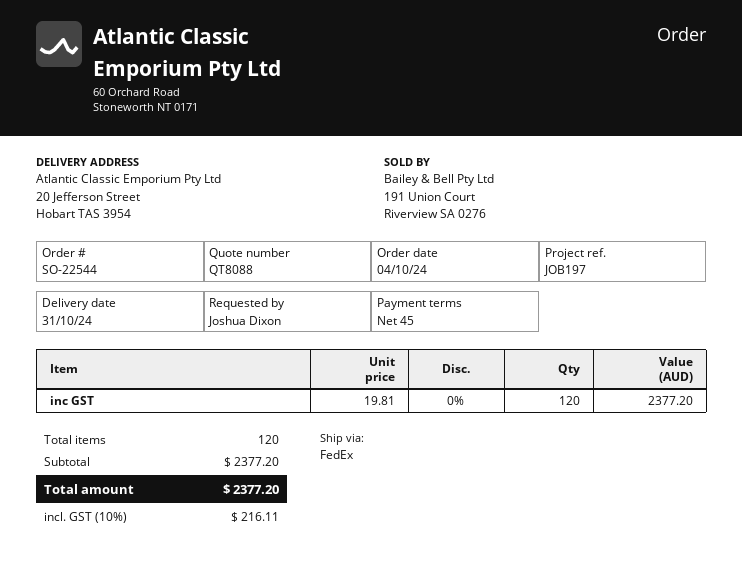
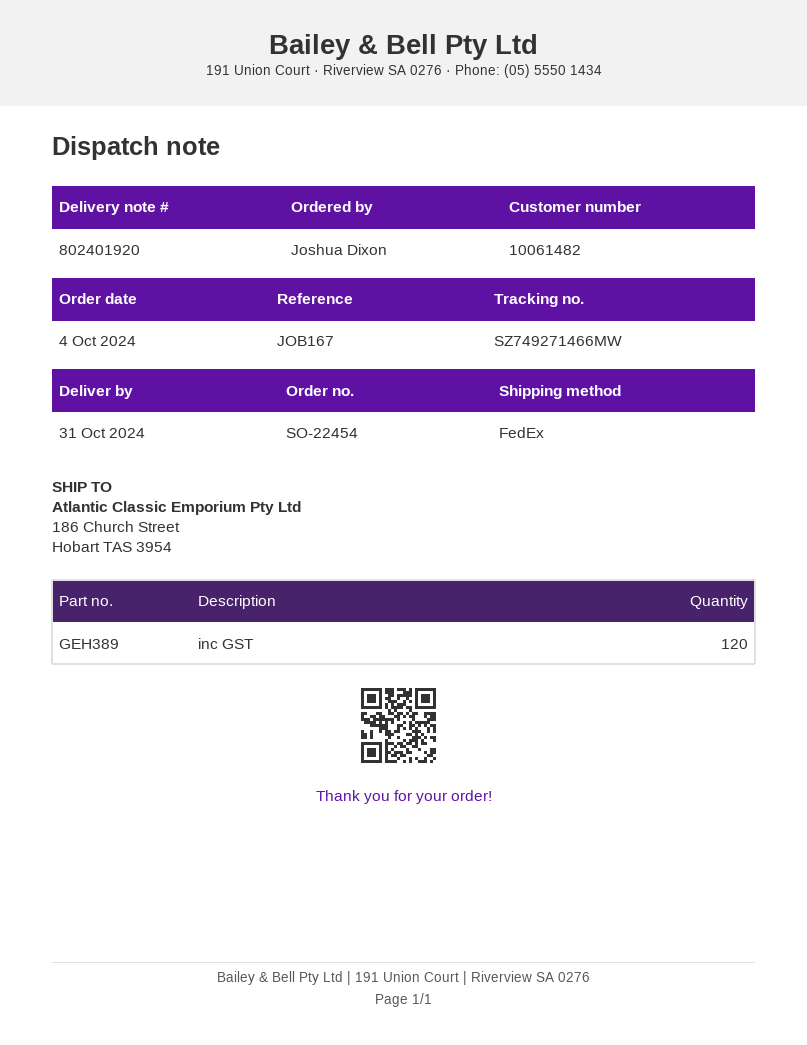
order number: SO-22544 -> SO-22454
reference: JOB197 -> JOB167
ship to: 20 Jefferson Street, Hobart TAS 3954 -> 186 Church Street, Hobart TAS 3954

